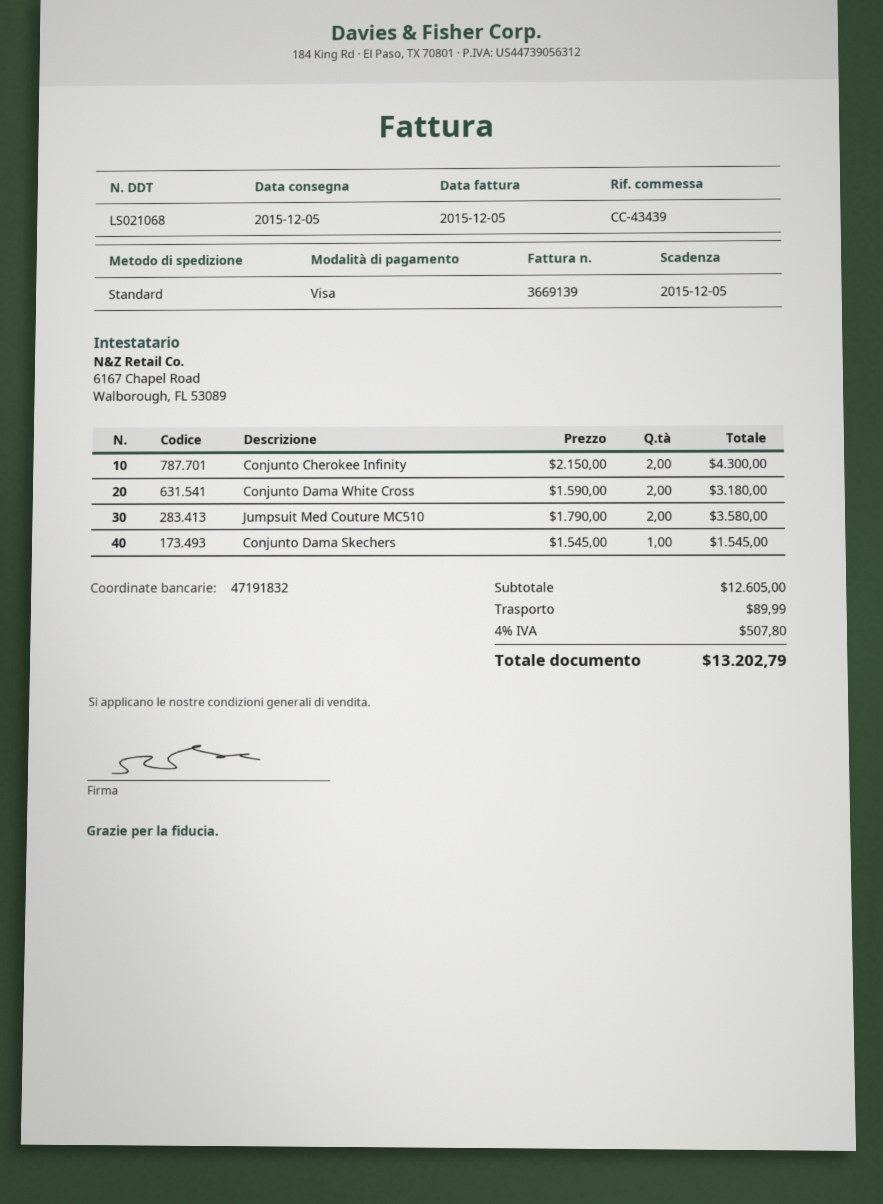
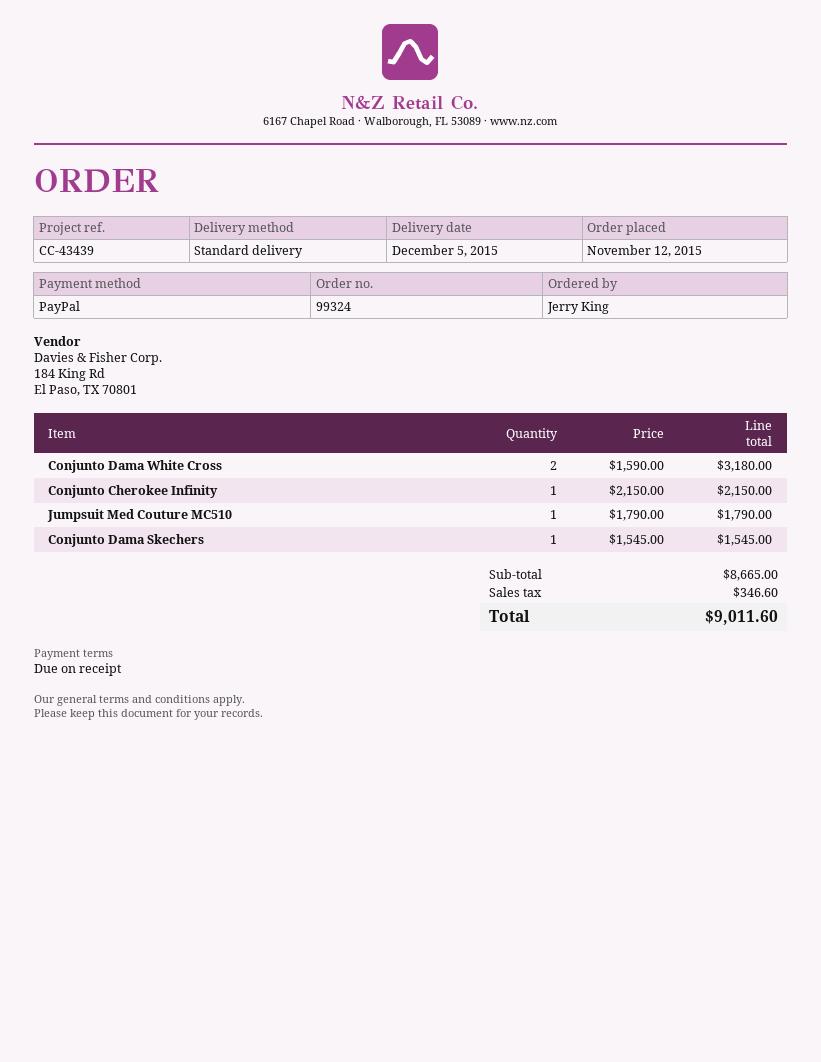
payment method: Visa -> PayPal
Conjunto Cherokee Infinity: 2 x 2150.00 = 4300.00 -> 1 x 2150.00 = 2150.00
Jumpsuit Med Couture MC510: 2 x 1790.00 = 3580.00 -> 1 x 1790.00 = 1790.00
subtotal: 12605.00 -> 8665.00
shipping: 89.99 -> none
tax: 507.80 -> 346.60
total: 13202.79 -> 9011.60

